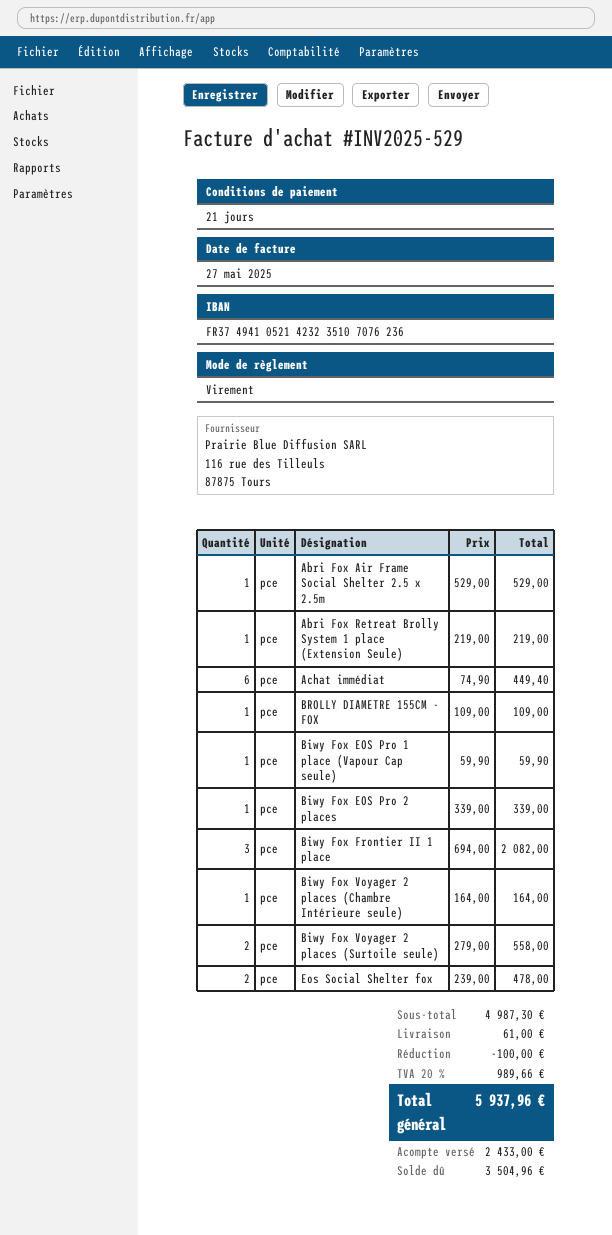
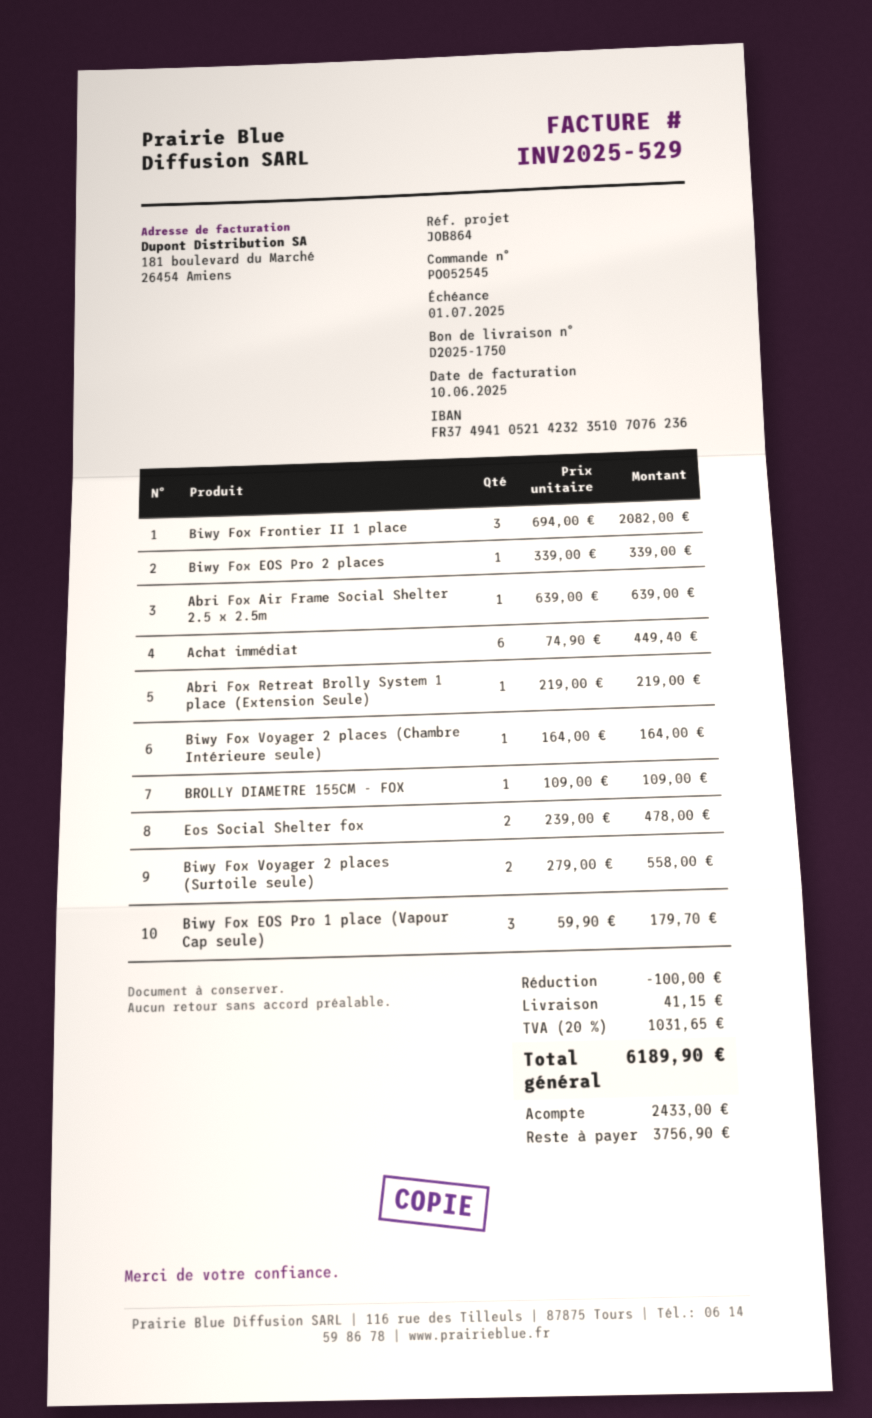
invoice date: 2025-05-27 -> 2025-06-10
Abri Fox Air Frame Social Shelter 2.5 x 2.5m: 1 x 529.00 = 529.00 -> 1 x 639.00 = 639.00
Biwy Fox EOS Pro 1 place (Vapour Cap seule): 1 x 59.90 = 59.90 -> 3 x 59.90 = 179.70
shipping: 61.00 -> 41.15
tax: 20% = 989.66 -> 20% = 1031.65
total: 5937.96 -> 6189.90
balance: 3504.96 -> 3756.90

